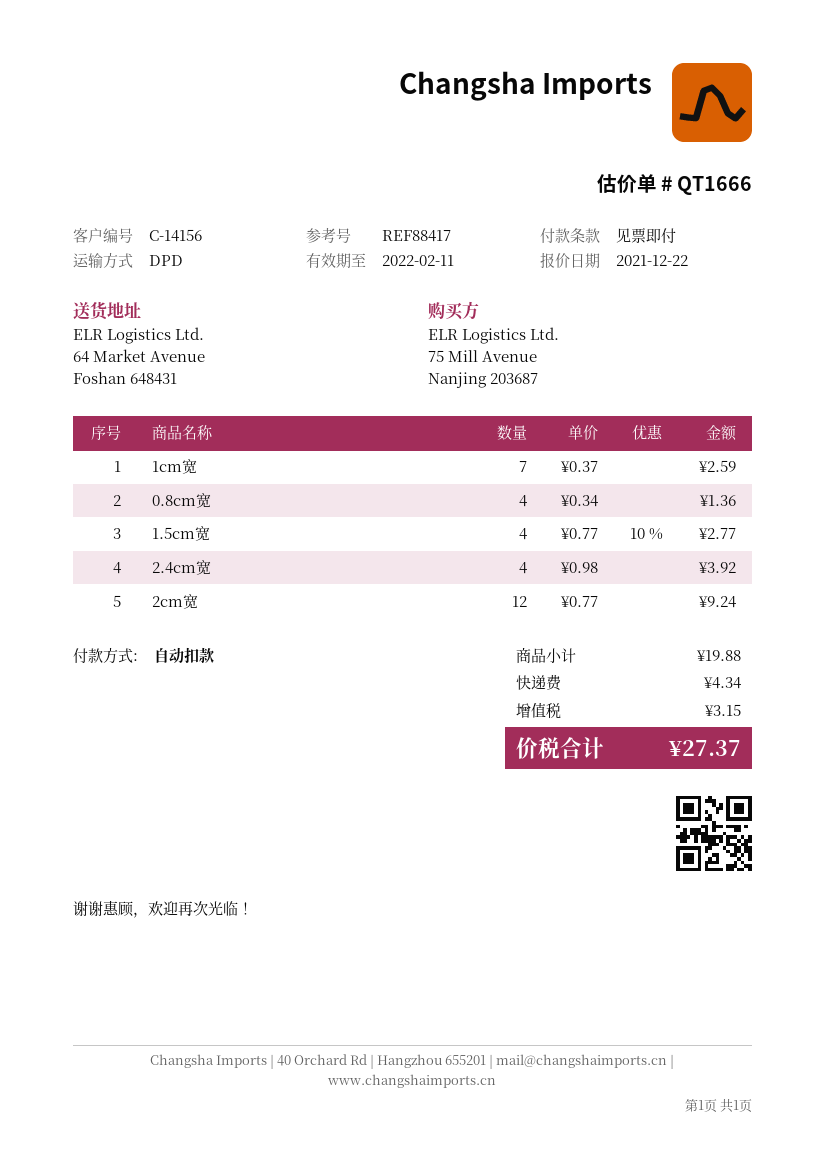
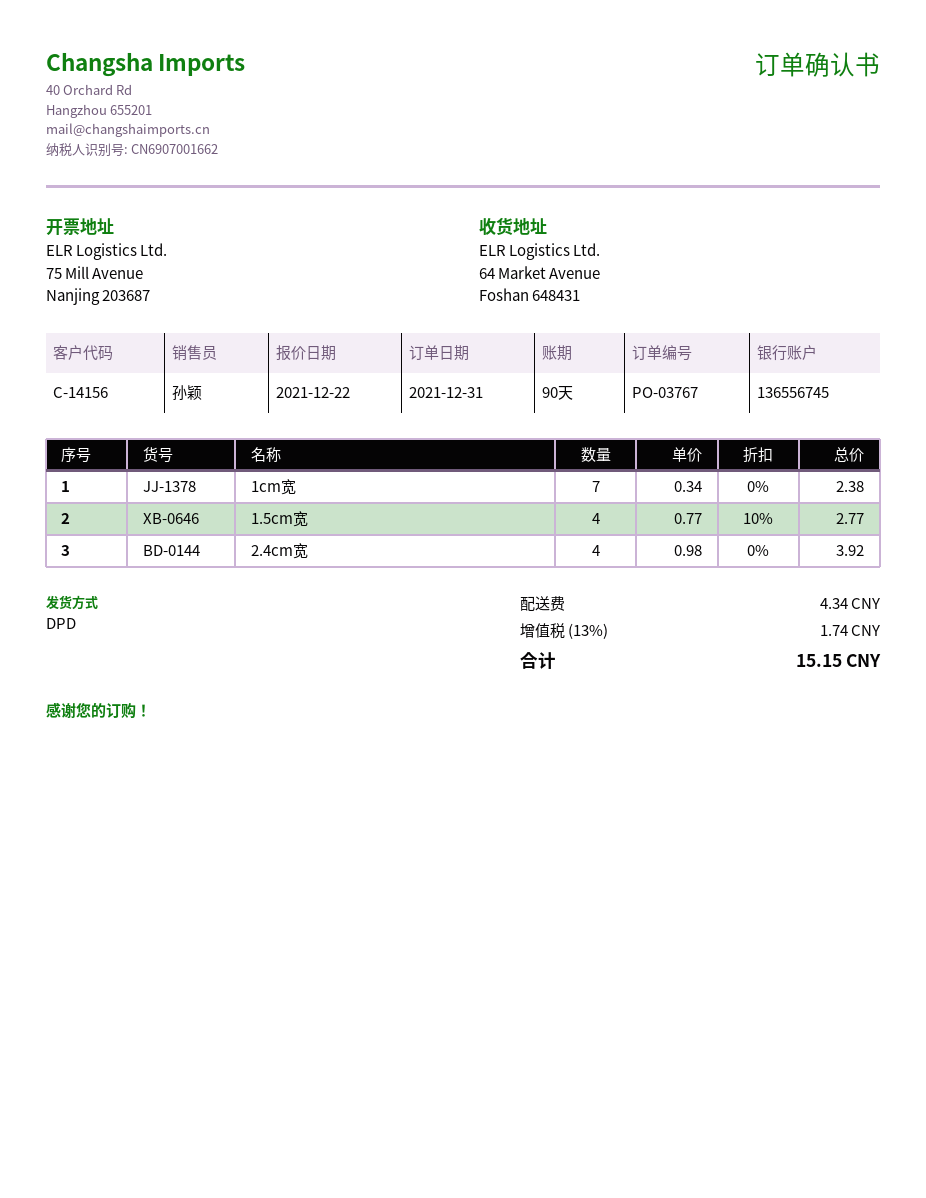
payment terms: on receipt -> 90 days
1cm宽: 7 x 0.37 = 2.59 -> 7 x 0.34 = 2.38
0.8cm宽: 4 x 0.34 = 1.36 -> none
2cm宽: 12 x 0.77 = 9.24 -> none
tax: 3.15 -> 1.74
total: 27.37 -> 15.15

